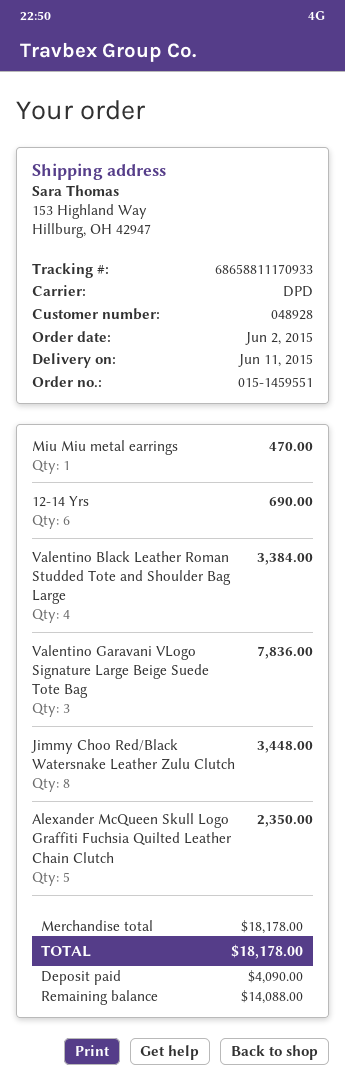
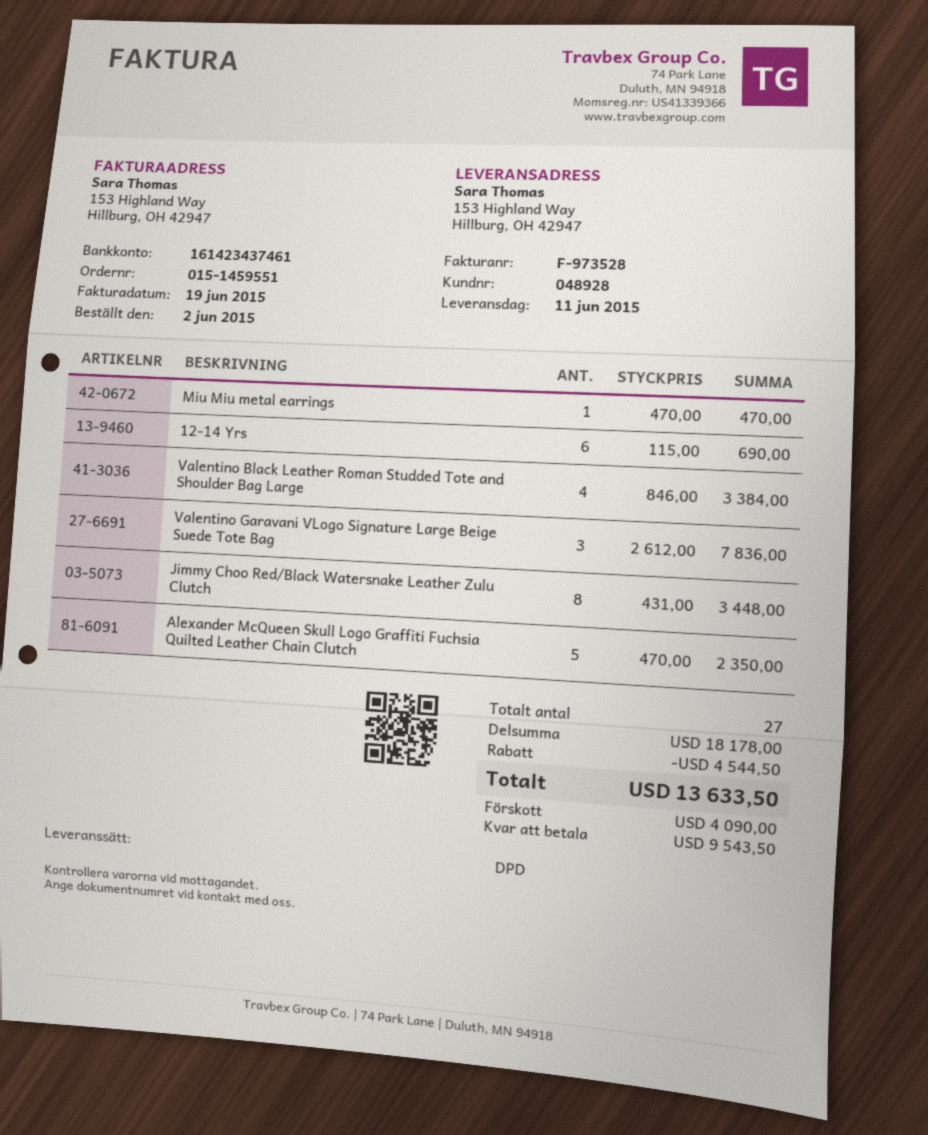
discount: none -> 4544.50
total: 18178.00 -> 13633.50
balance: 14088.00 -> 9543.50

